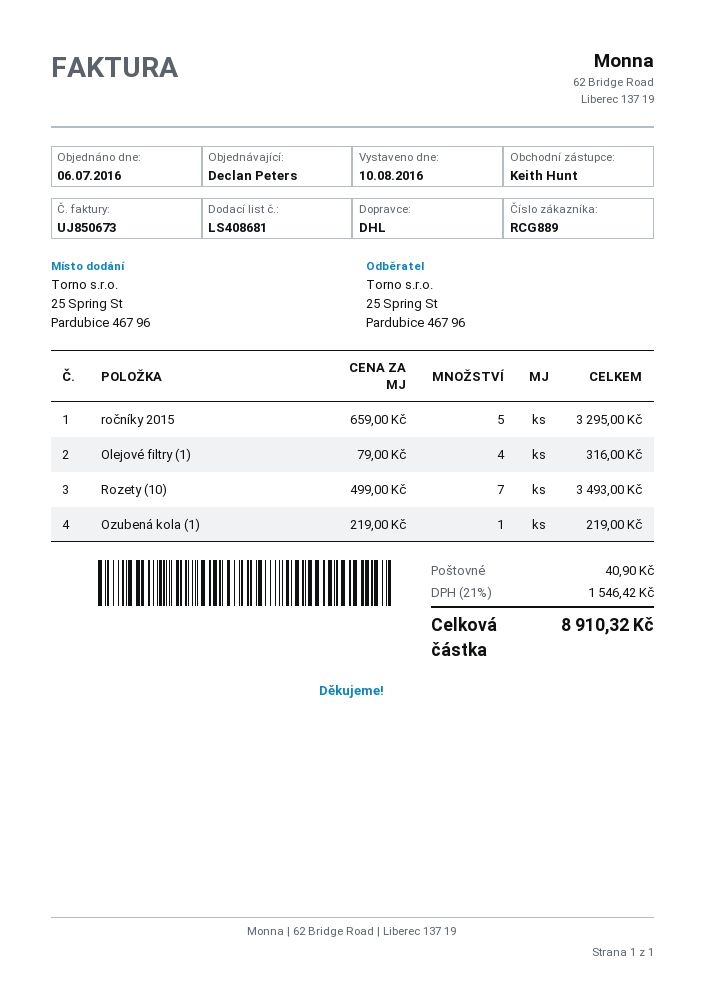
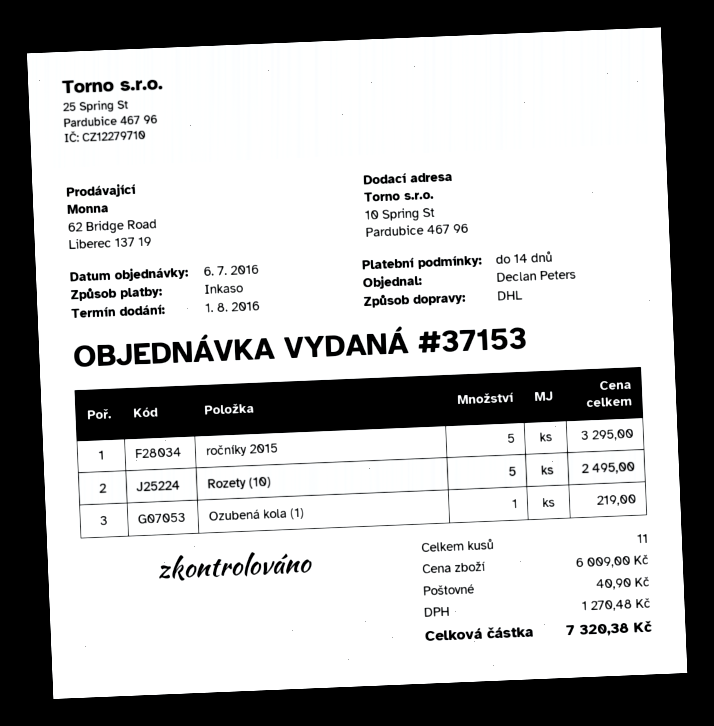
ship to: 25 Spring St, Pardubice 467 96 -> 10 Spring St, Pardubice 467 96
Olejové filtry (1): 4 for 316.00 -> none
Rozety (10): 7 for 3493.00 -> 5 for 2495.00
tax: 1546.42 -> 1270.48
total: 8910.32 -> 7320.38

